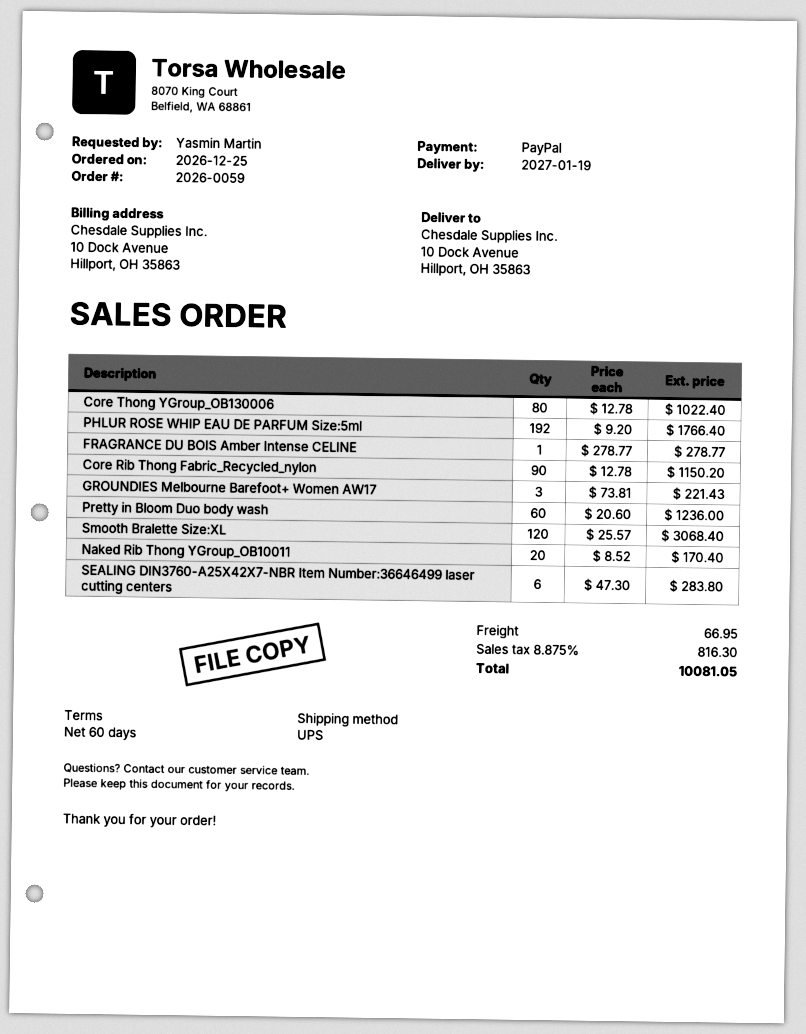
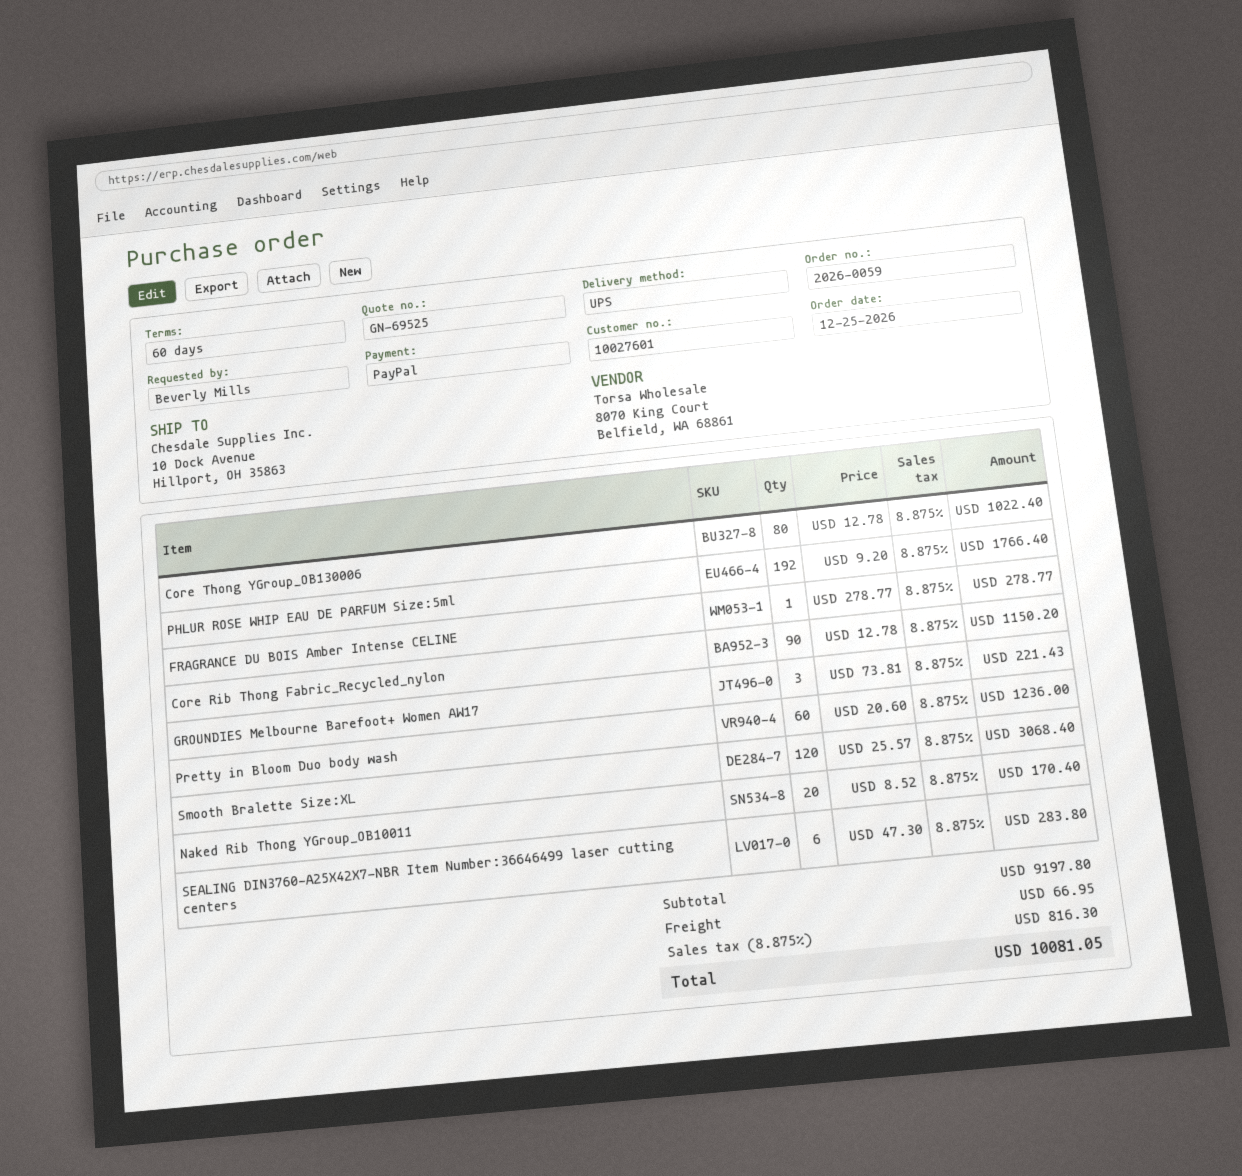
ordered by: Yasmin Martin -> Beverly Mills

